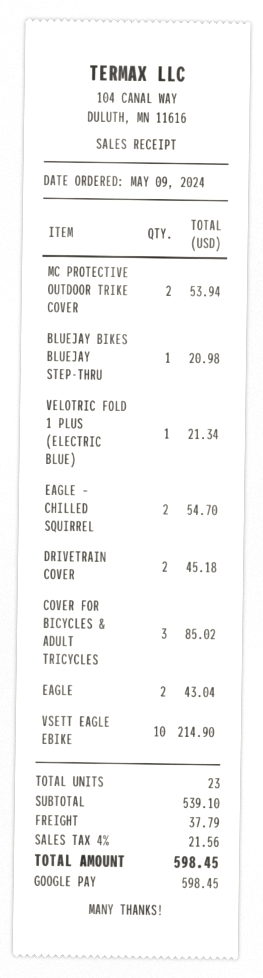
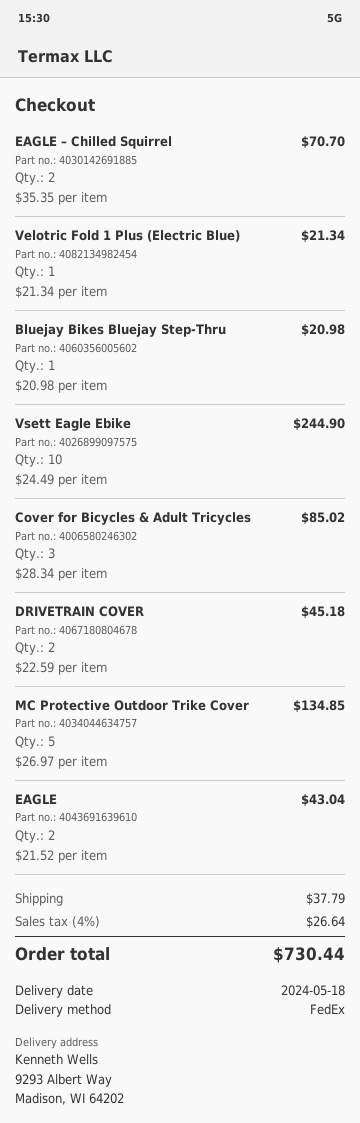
MC PROTECTIVE OUTDOOR TRIKE COVER: 2 for 53.94 -> 5 for 134.85
EAGLE – CHILLED SQUIRREL: 2 for 54.70 -> 2 for 70.70
VSETT EAGLE EBIKE: 10 for 214.90 -> 10 for 244.90
tax: 4% = 21.56 -> 4% = 26.64
total: 598.45 -> 730.44

